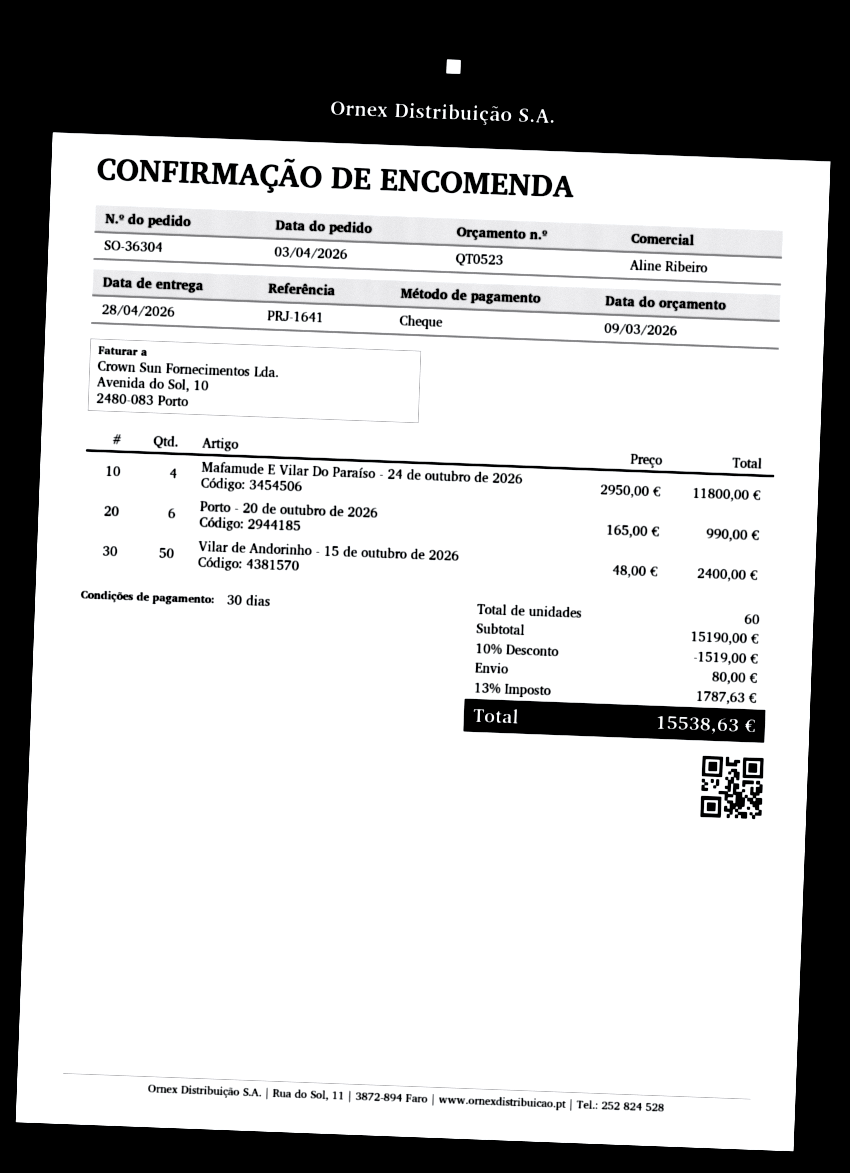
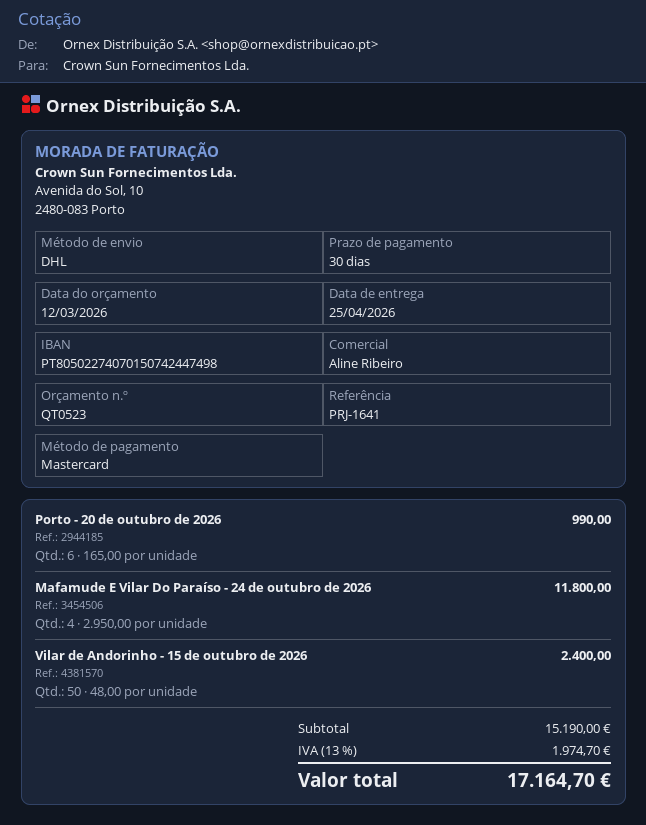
quote date: 2026-03-09 -> 2026-03-12
delivery date: 2026-04-28 -> 2026-04-25
payment method: cheque -> Mastercard
discount: 10% = 1519.00 -> none
shipping: 80.00 -> none
tax: 13% = 1787.63 -> 13% = 1974.70
total: 15538.63 -> 17164.70

